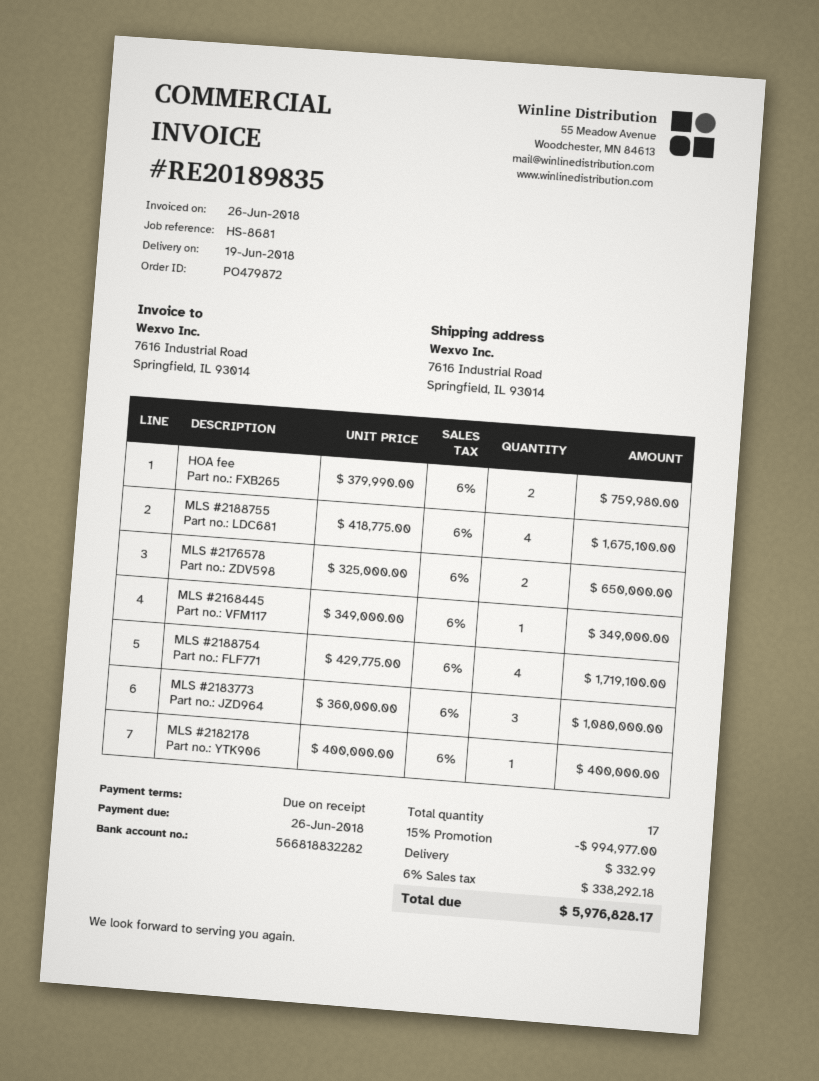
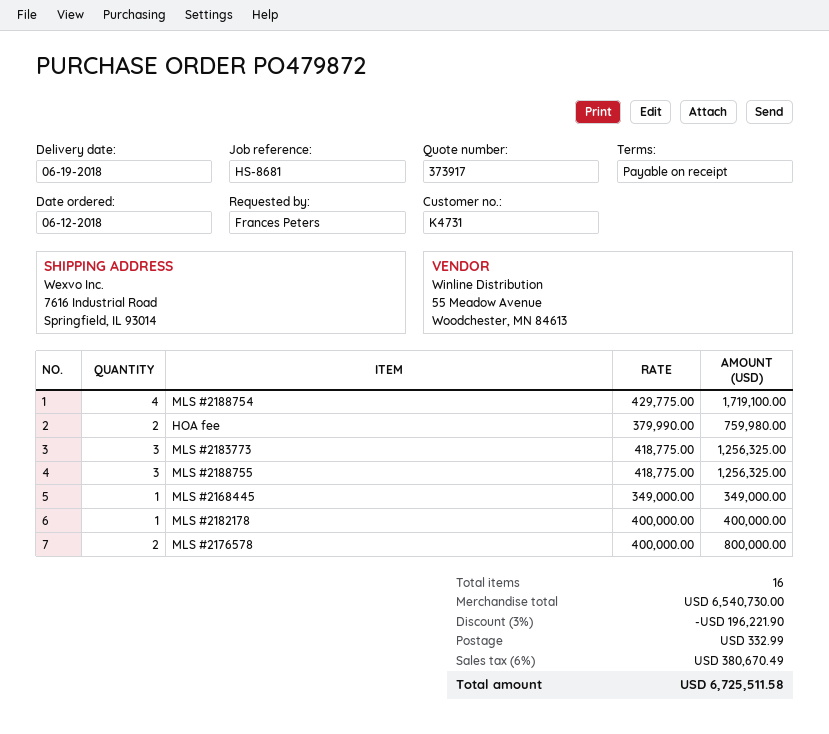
MLS #2188755: 4 x 418775.00 = 1675100.00 -> 3 x 418775.00 = 1256325.00
MLS #2176578: 2 x 325000.00 = 650000.00 -> 2 x 400000.00 = 800000.00
MLS #2183773: 3 x 360000.00 = 1080000.00 -> 3 x 418775.00 = 1256325.00
total quantity: 17 -> 16
discount: 15% = 994977.00 -> 3% = 196221.90
tax: 6% = 338292.18 -> 6% = 380670.49
total: 5976828.17 -> 6725511.58

